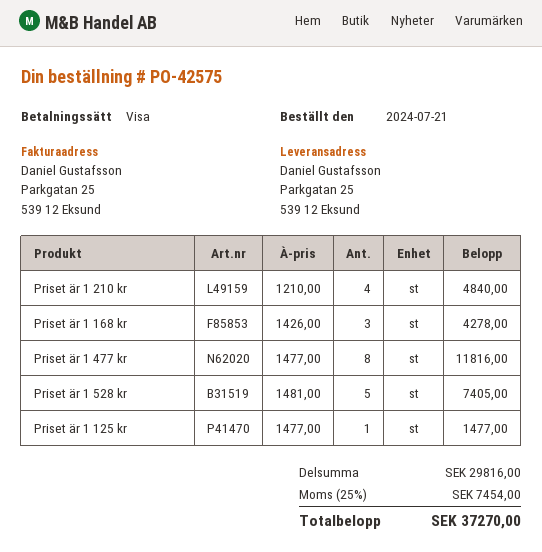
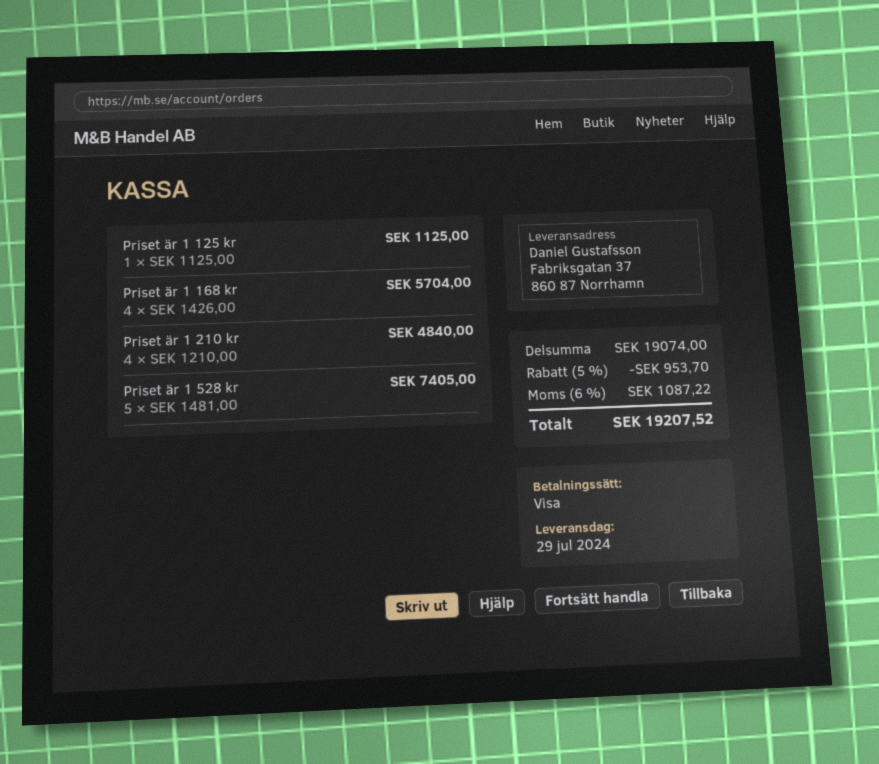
ship to: Parkgatan 25, 539 12 Eksund -> Fabriksgatan 37, 860 87 Norrhamn
Priset är 1 168 kr: 3 x 1426.00 = 4278.00 -> 4 x 1426.00 = 5704.00
Priset är 1 477 kr: 8 x 1477.00 = 11816.00 -> none
Priset är 1 125 kr: 1 x 1477.00 = 1477.00 -> 1 x 1125.00 = 1125.00
subtotal: 29816.00 -> 19074.00
discount: none -> 5% = 953.70
tax: 25% = 7454.00 -> 6% = 1087.22
total: 37270.00 -> 19207.52

